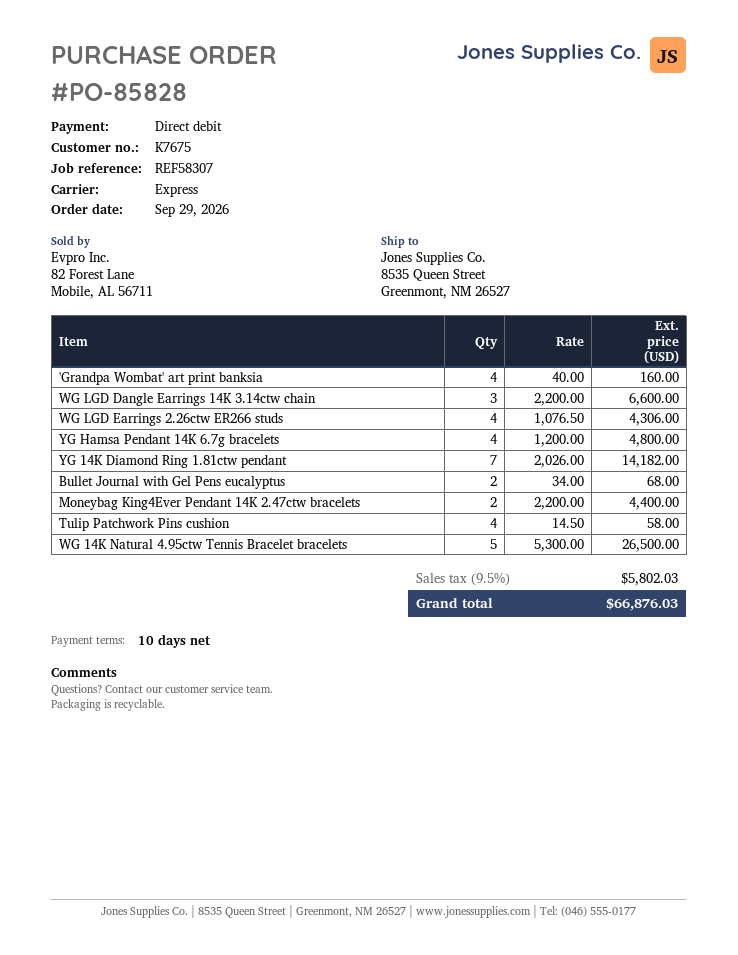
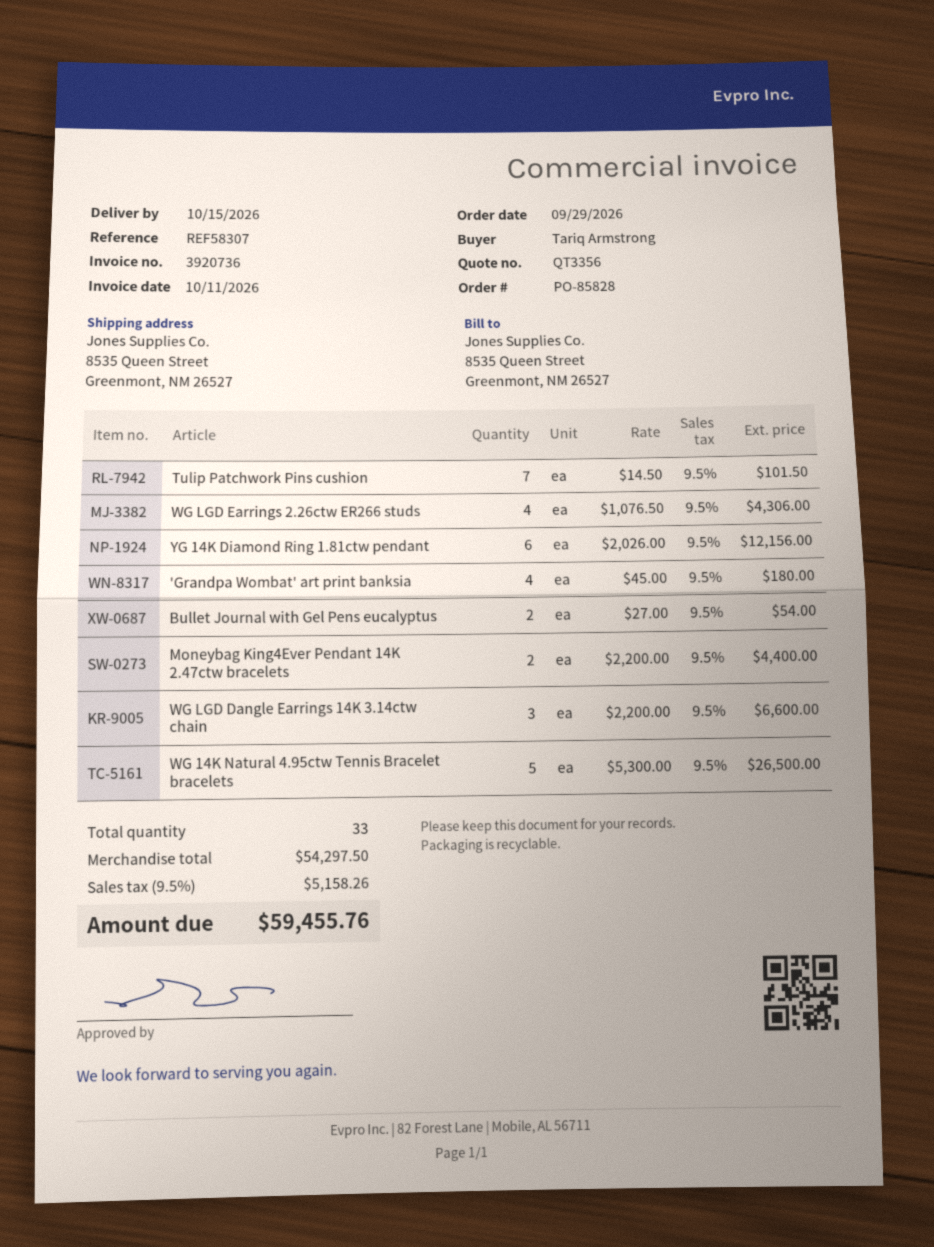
'Grandpa Wombat' art print banksia: 4 x 40.00 = 160.00 -> 4 x 45.00 = 180.00
YG Hamsa Pendant 14K 6.7g bracelets: 4 x 1200.00 = 4800.00 -> none
YG 14K Diamond Ring 1.81ctw pendant: 7 x 2026.00 = 14182.00 -> 6 x 2026.00 = 12156.00
Bullet Journal with Gel Pens eucalyptus: 2 x 34.00 = 68.00 -> 2 x 27.00 = 54.00
Tulip Patchwork Pins cushion: 4 x 14.50 = 58.00 -> 7 x 14.50 = 101.50
tax: 9.5% = 5802.03 -> 9.5% = 5158.26
total: 66876.03 -> 59455.76

